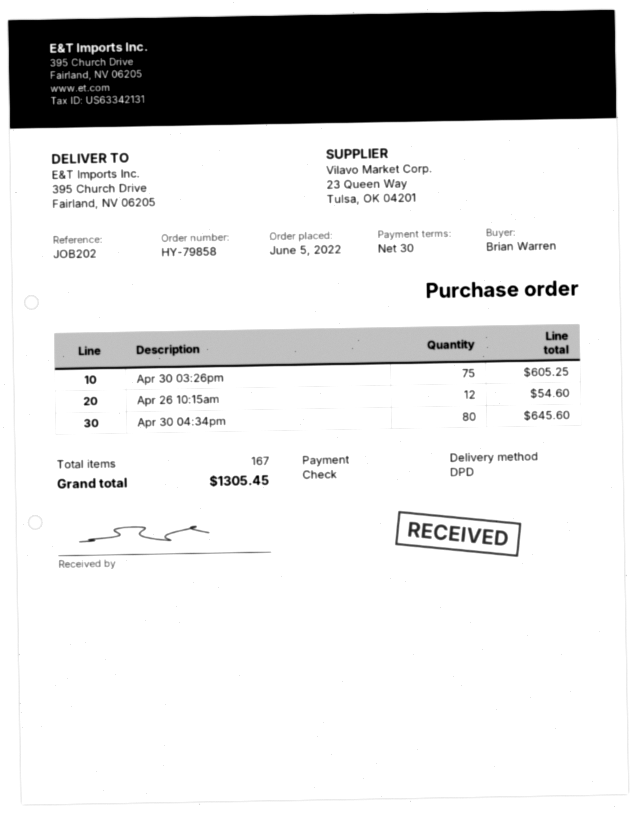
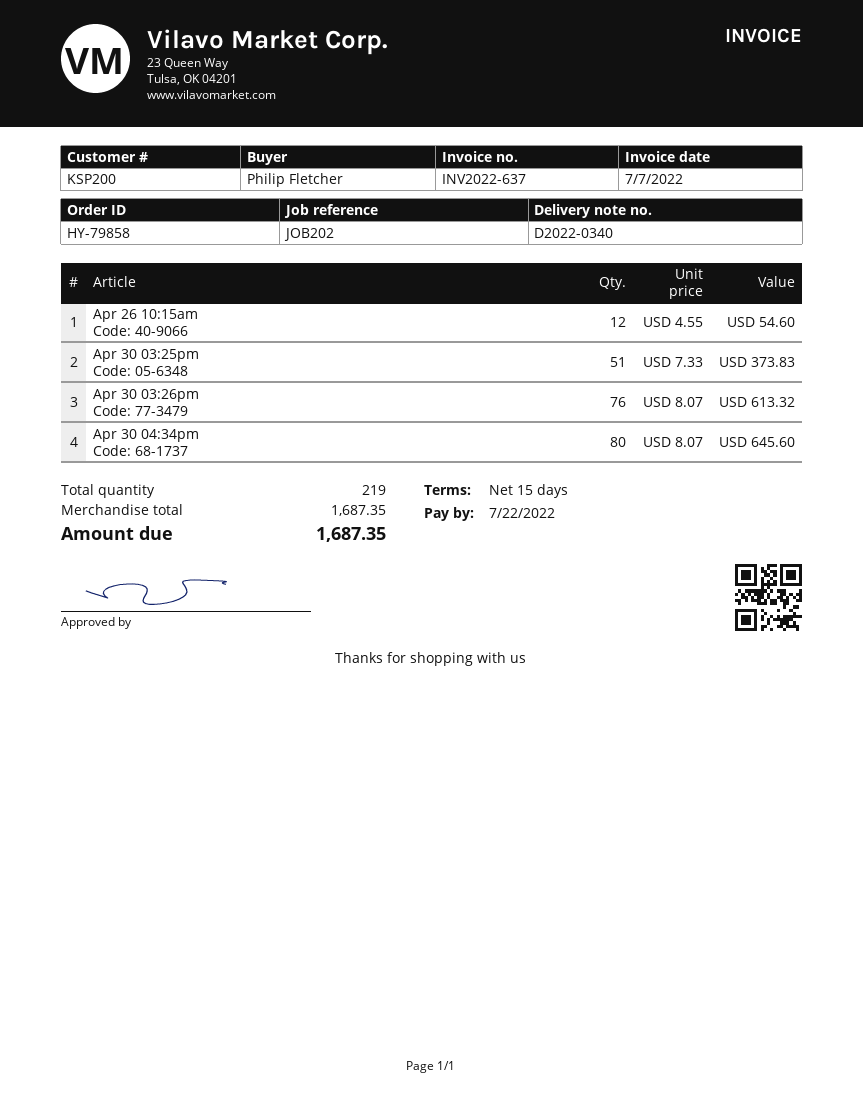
payment terms: 30 days -> 15 days
ordered by: Brian Warren -> Philip Fletcher
Apr 30 03:26pm: 75 for 605.25 -> 76 for 613.32
Apr 30 03:25pm: none -> 51 for 373.83
total quantity: 167 -> 219
total: 1305.45 -> 1687.35

